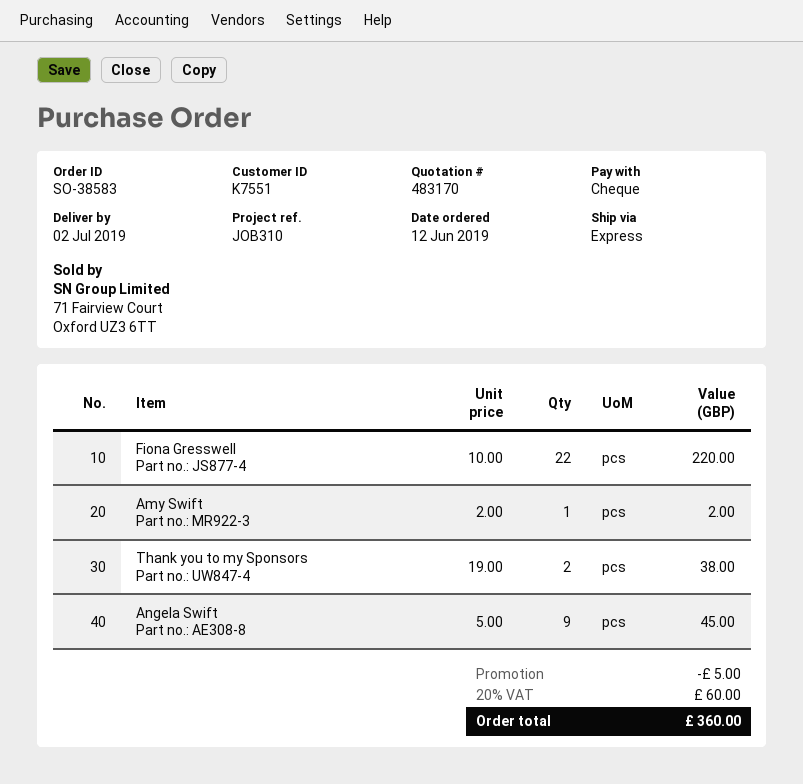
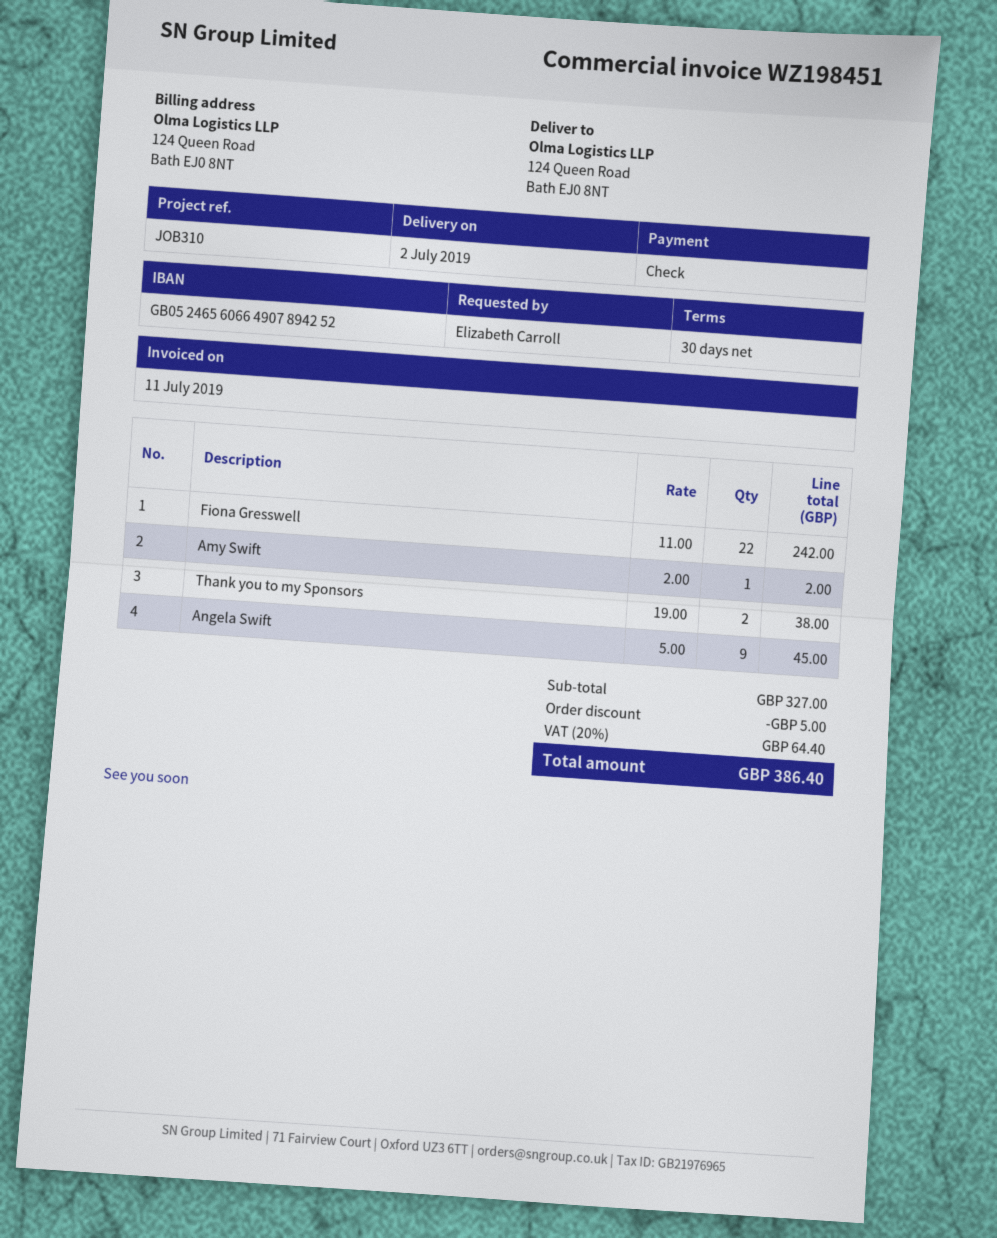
Fiona Gresswell: 22 x 10.00 = 220.00 -> 22 x 11.00 = 242.00
tax: 20% = 60.00 -> 20% = 64.40
total: 360.00 -> 386.40

